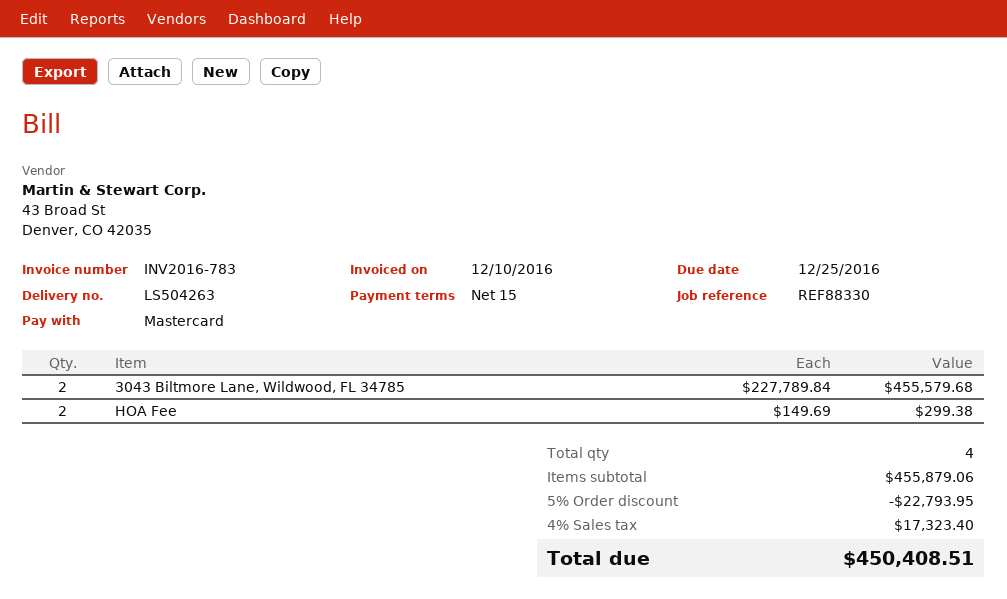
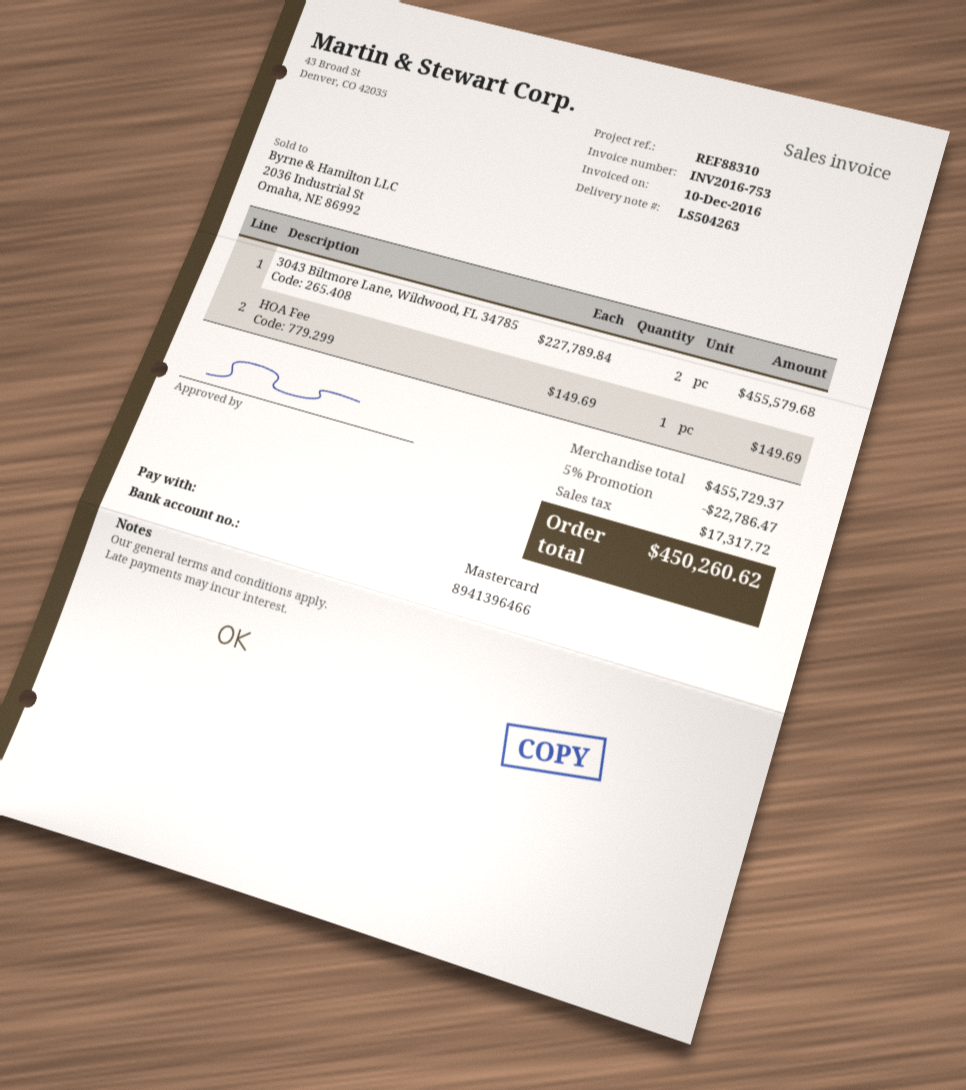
invoice number: INV2016-783 -> INV2016-753
reference: REF88330 -> REF88310
HOA Fee: 2 x 149.69 = 299.38 -> 1 x 149.69 = 149.69
subtotal: 455879.06 -> 455729.37
discount: 5% = 22793.95 -> 5% = 22786.47
tax: 17323.40 -> 17317.72
total: 450408.51 -> 450260.62

